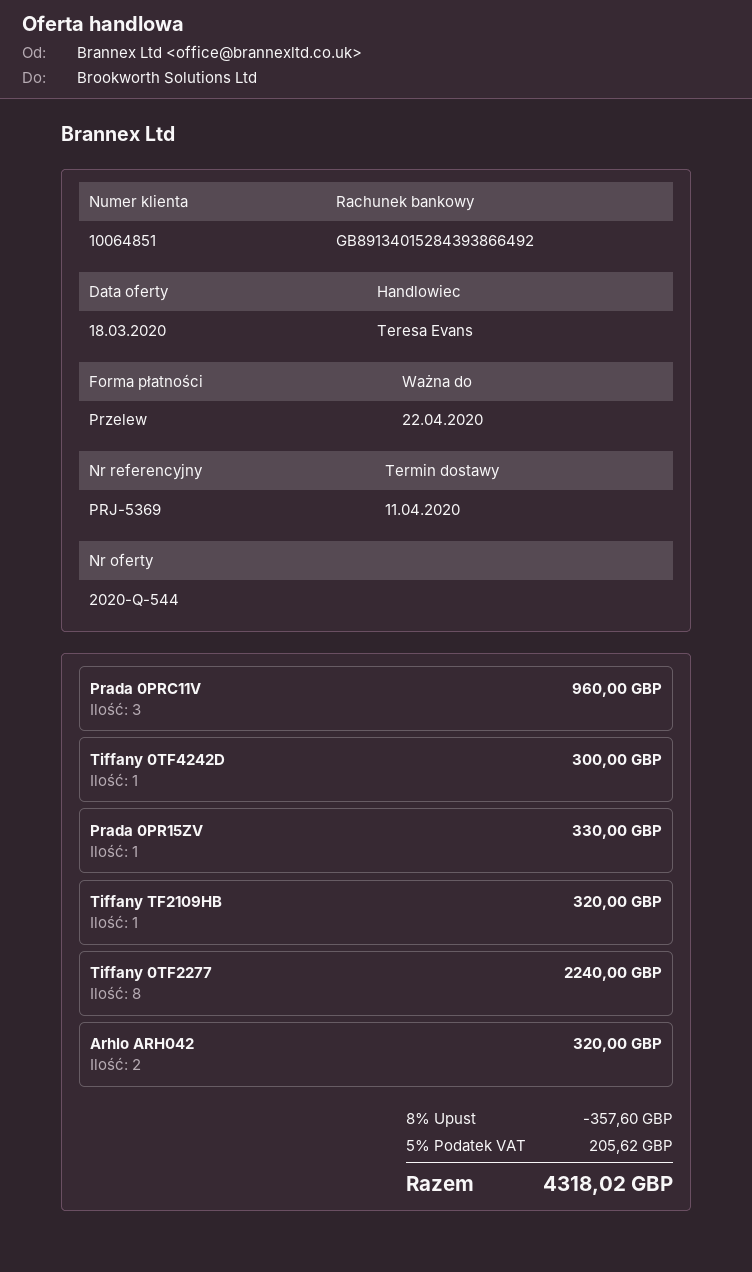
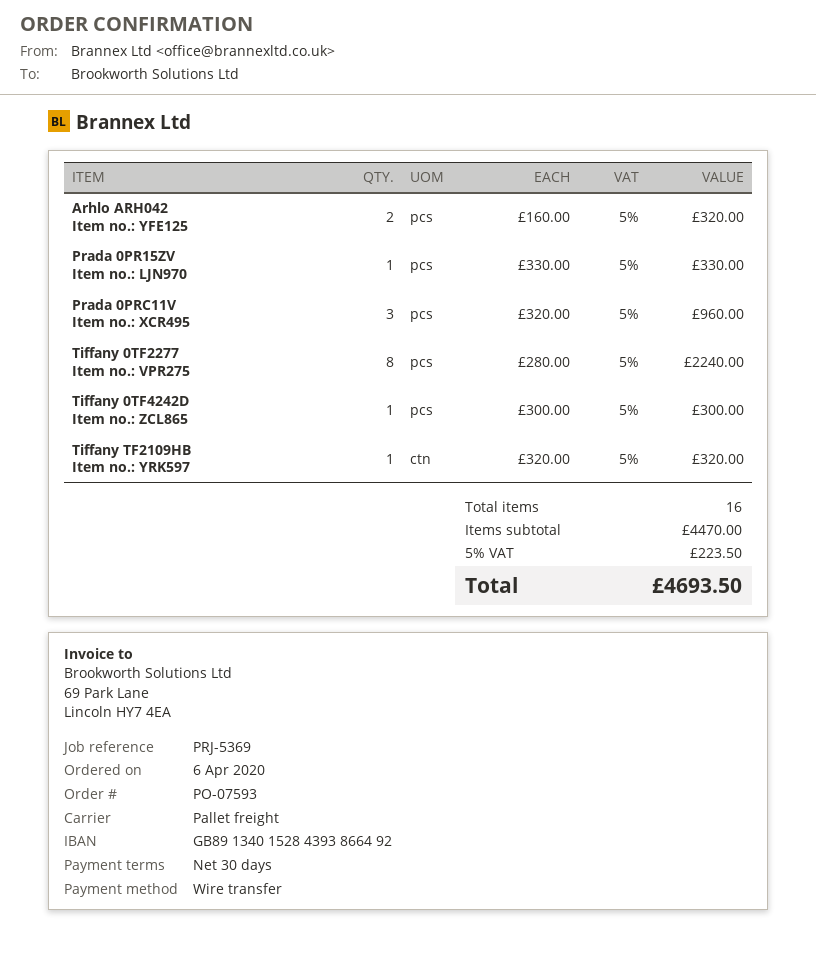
discount: 8% = 357.60 -> none
tax: 5% = 205.62 -> 5% = 223.50
total: 4318.02 -> 4693.50

